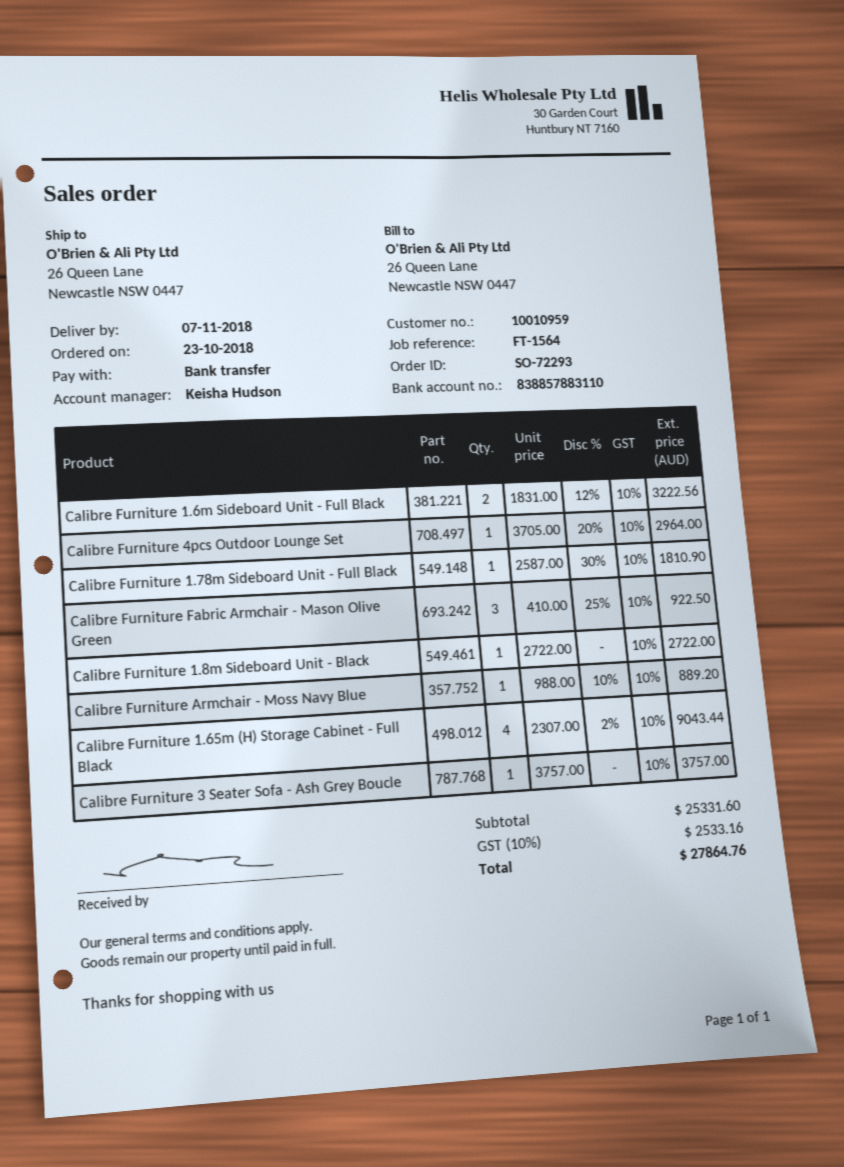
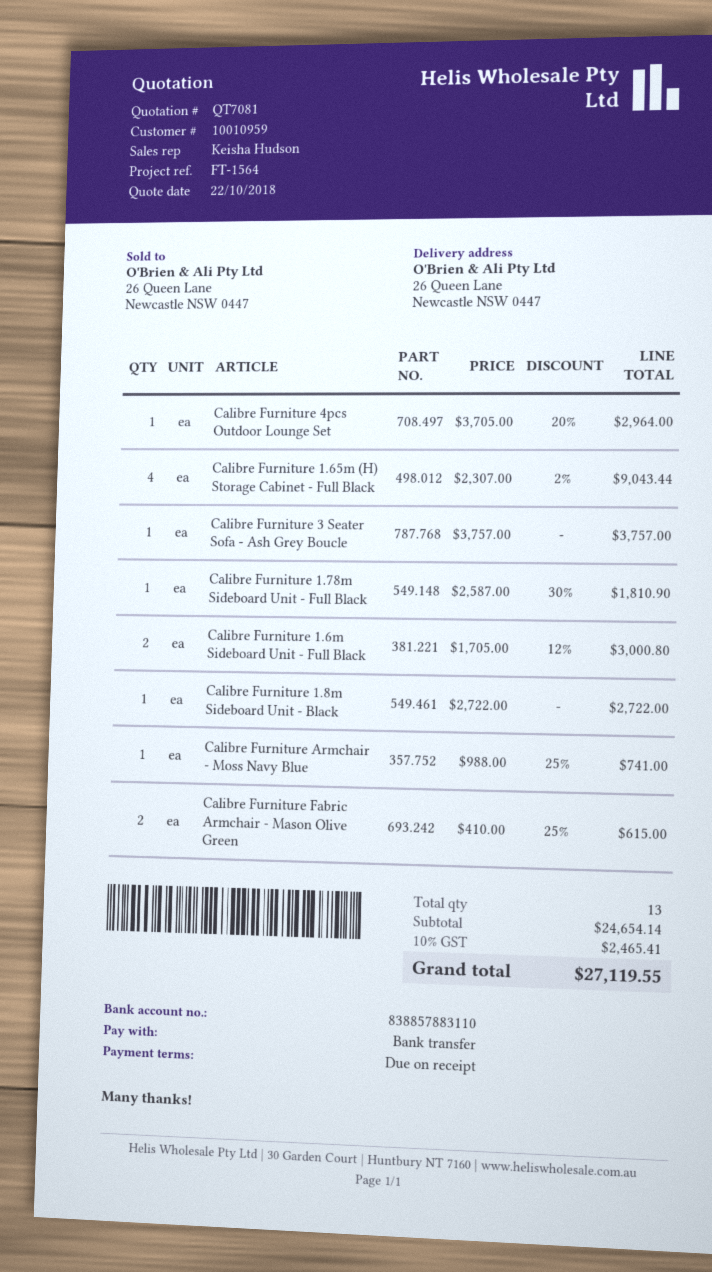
Calibre Furniture 1.6m Sideboard Unit - Full Black: 2 x 1831.00 - 12% = 3222.56 -> 2 x 1705.00 - 12% = 3000.80
Calibre Furniture Fabric Armchair - Mason Olive Green: 3 x 410.00 - 25% = 922.50 -> 2 x 410.00 - 25% = 615.00
Calibre Furniture Armchair - Moss Navy Blue: 1 x 988.00 - 10% = 889.20 -> 1 x 988.00 - 25% = 741.00
subtotal: 25331.60 -> 24654.14
tax: 10% = 2533.16 -> 10% = 2465.41
total: 27864.76 -> 27119.55

